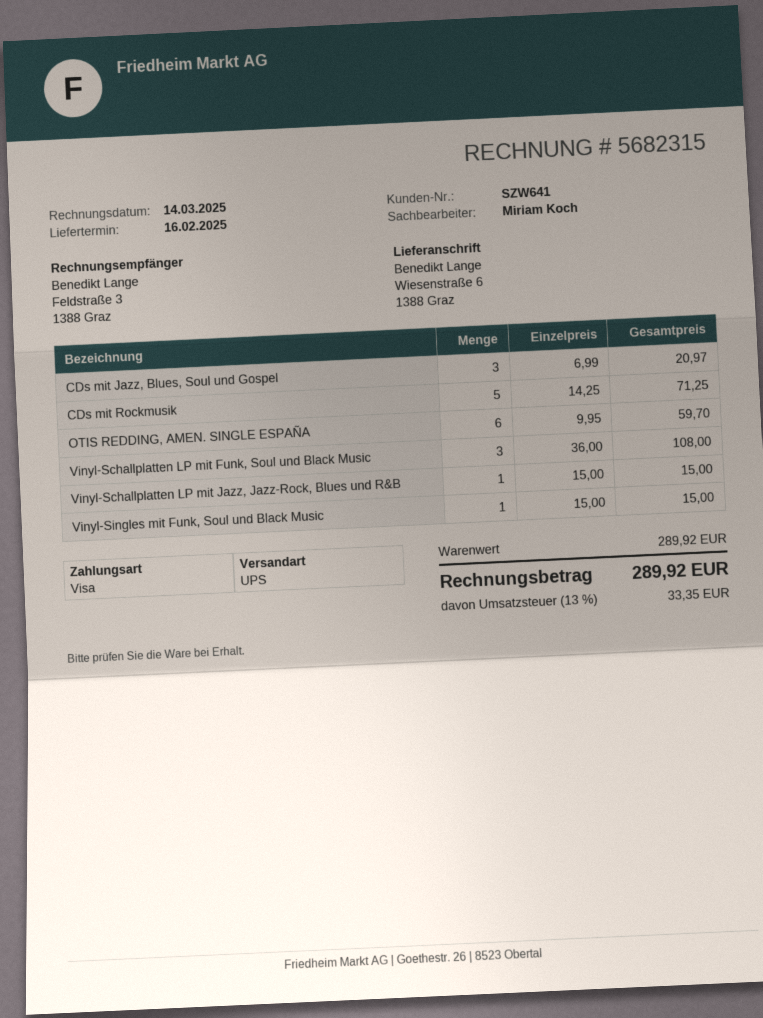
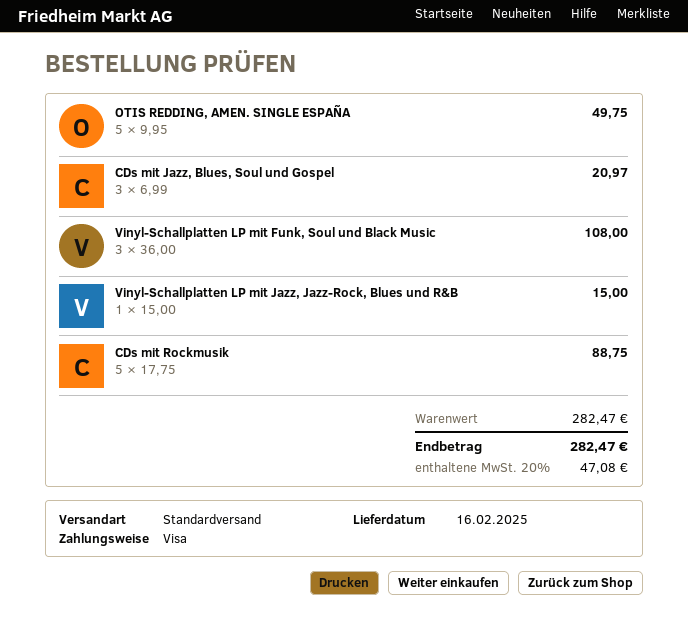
shipping method: UPS -> standard
CDs mit Rockmusik: 5 x 14.25 = 71.25 -> 5 x 17.75 = 88.75
OTIS REDDING, AMEN. SINGLE ESPAÑA: 6 x 9.95 = 59.70 -> 5 x 9.95 = 49.75
Vinyl-Singles mit Funk, Soul und Black Music: 1 x 15.00 = 15.00 -> none
subtotal: 289.92 -> 282.47
tax: 13% = 33.35 -> 20% = 47.08
total: 289.92 -> 282.47

